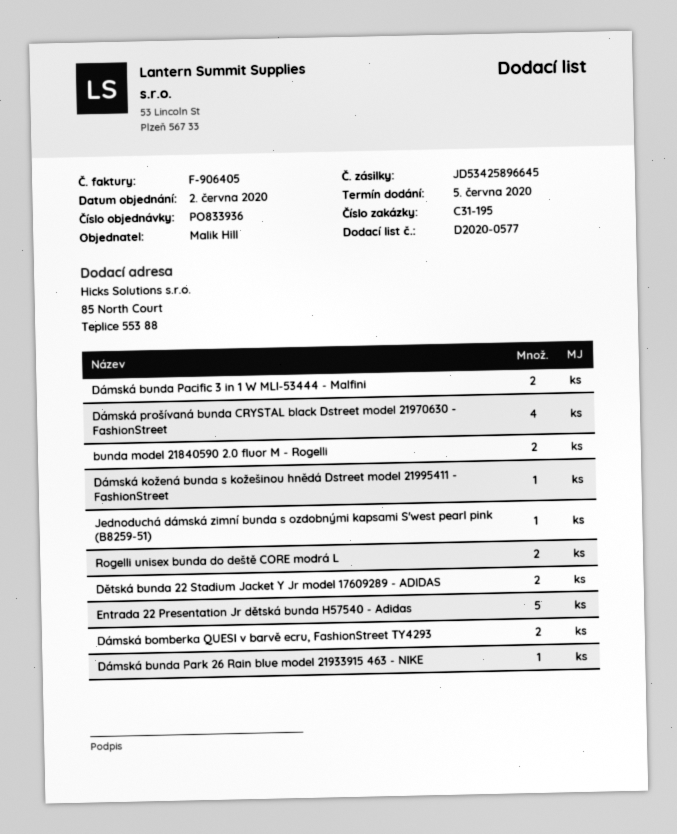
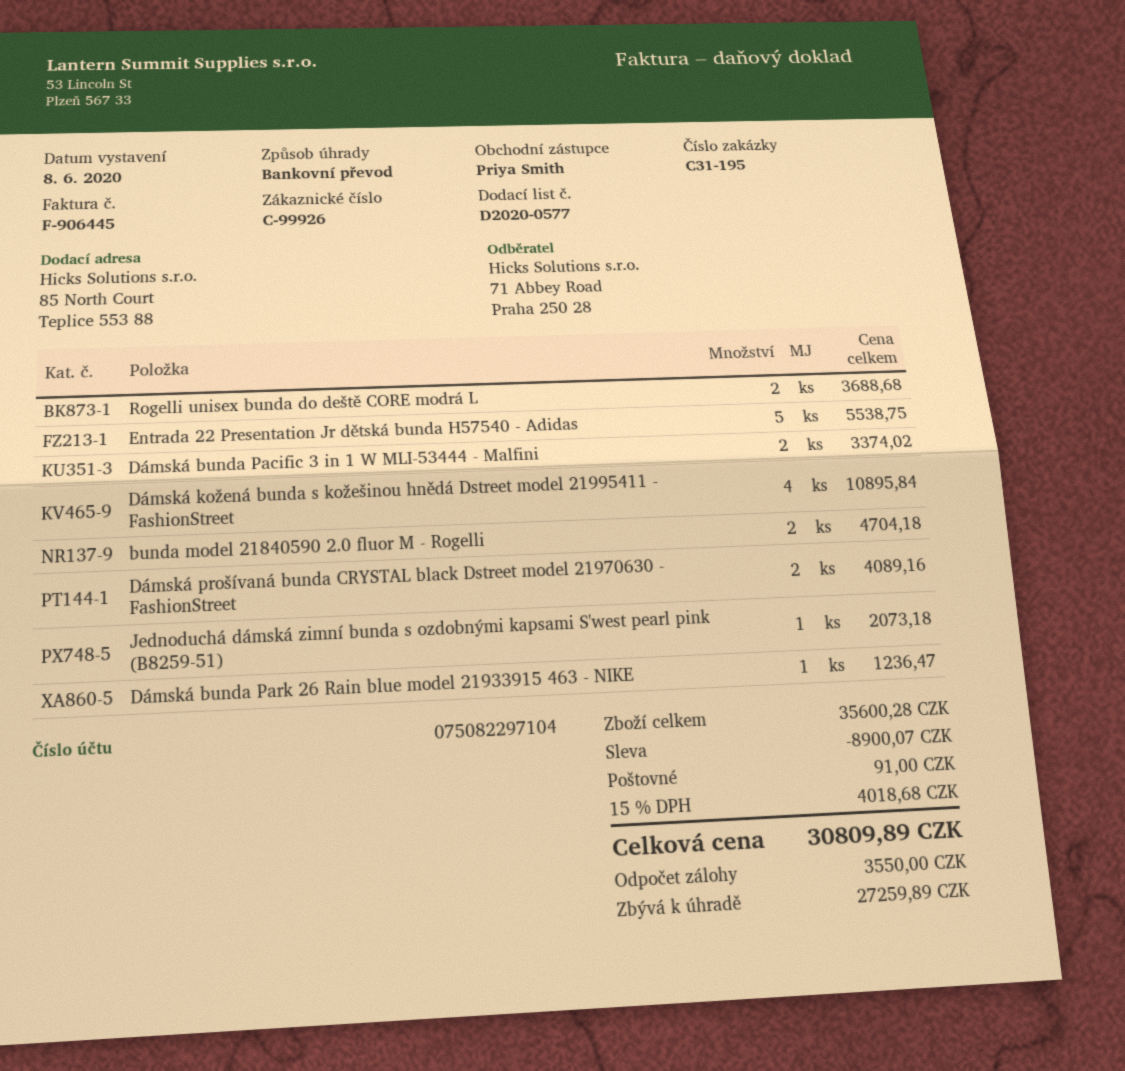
invoice number: F-906405 -> F-906445
Dámská prošívaná bunda CRYSTAL black Dstreet model 21970630 - FashionStreet: 4 -> 2
Dámská kožená bunda s kožešinou hnědá Dstreet model 21995411 - FashionStreet: 1 -> 4
Dětská bunda 22 Stadium Jacket Y Jr model 17609289 - ADIDAS: 2 -> none
Dámská bomberka QUESI v barvě ecru, FashionStreet TY4293: 2 -> none

